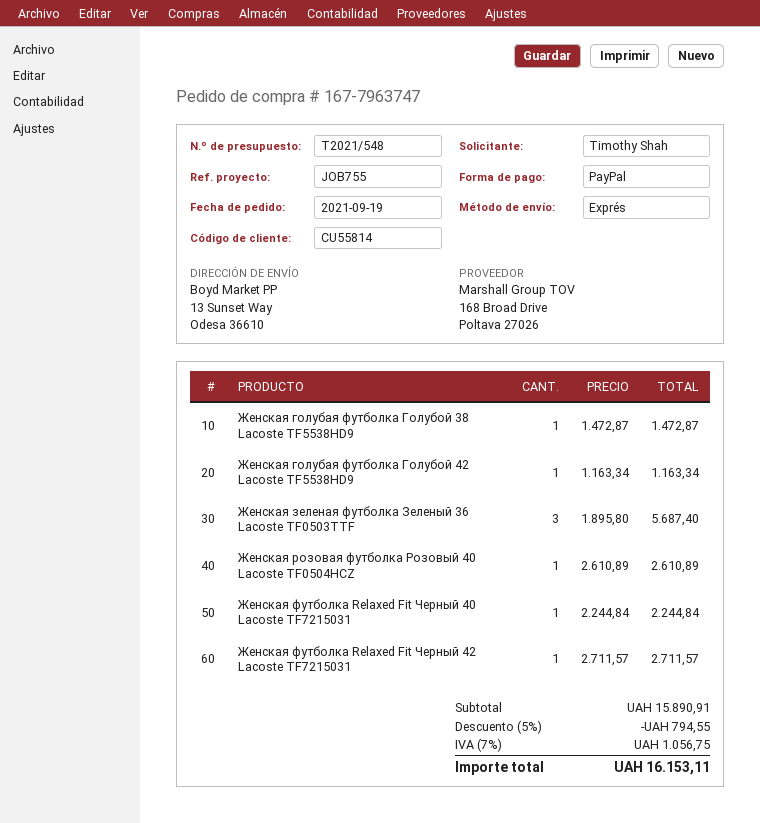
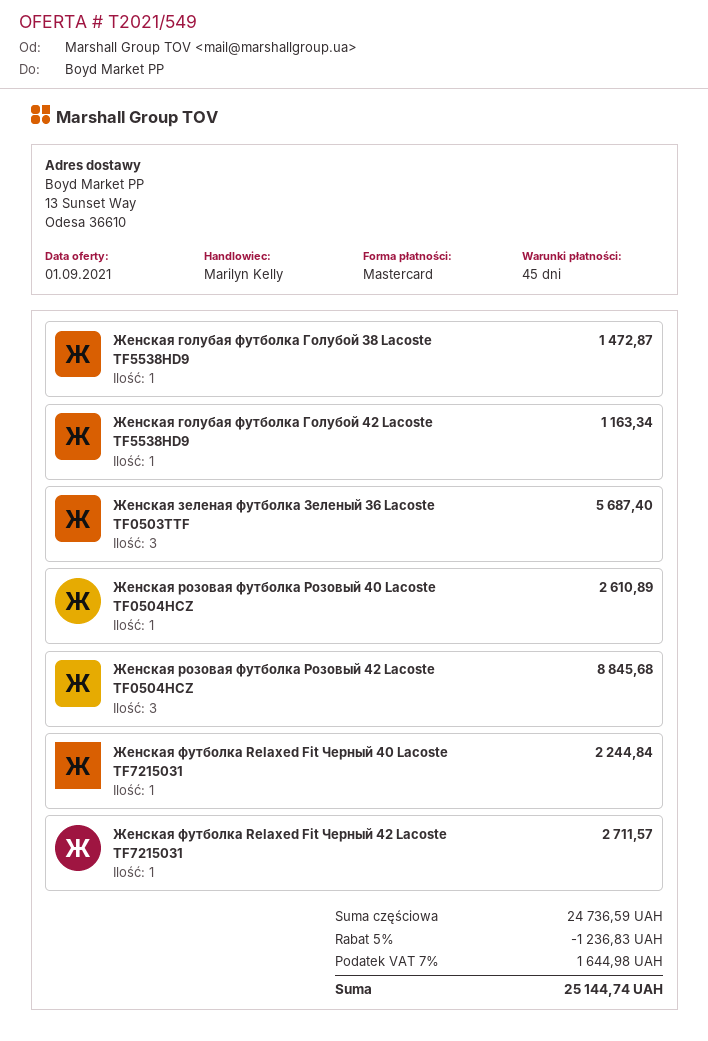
quote number: T2021/548 -> T2021/549
payment method: PayPal -> Mastercard
Женская розовая футболка Розовый 42 Lacoste TF0504HCZ: none -> 3 for 8845.68
subtotal: 15890.91 -> 24736.59
discount: 5% = 794.55 -> 5% = 1236.83
tax: 7% = 1056.75 -> 7% = 1644.98
total: 16153.11 -> 25144.74

